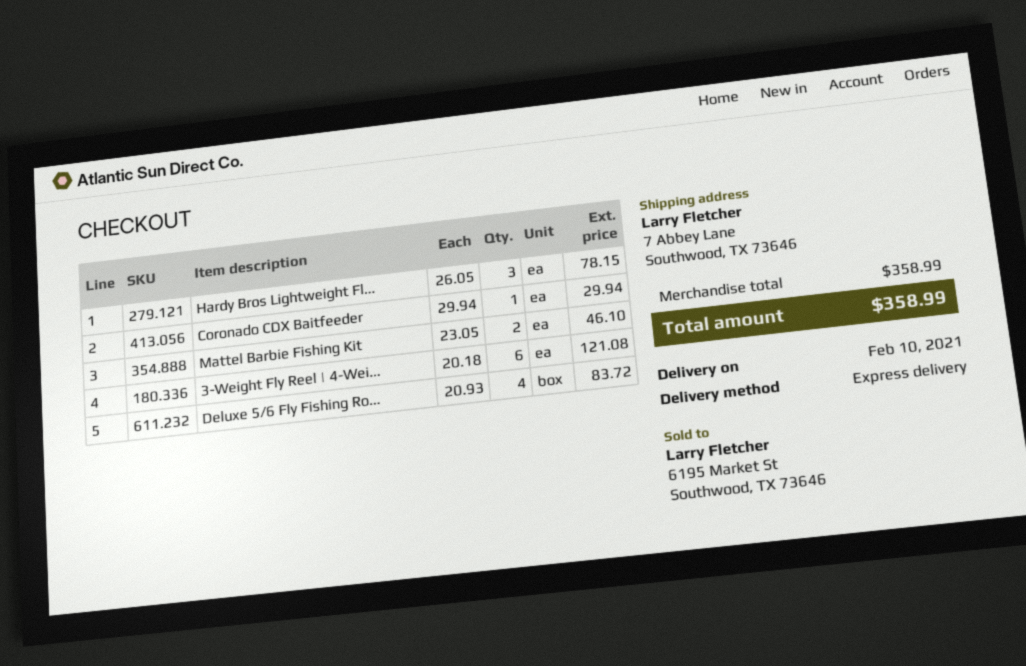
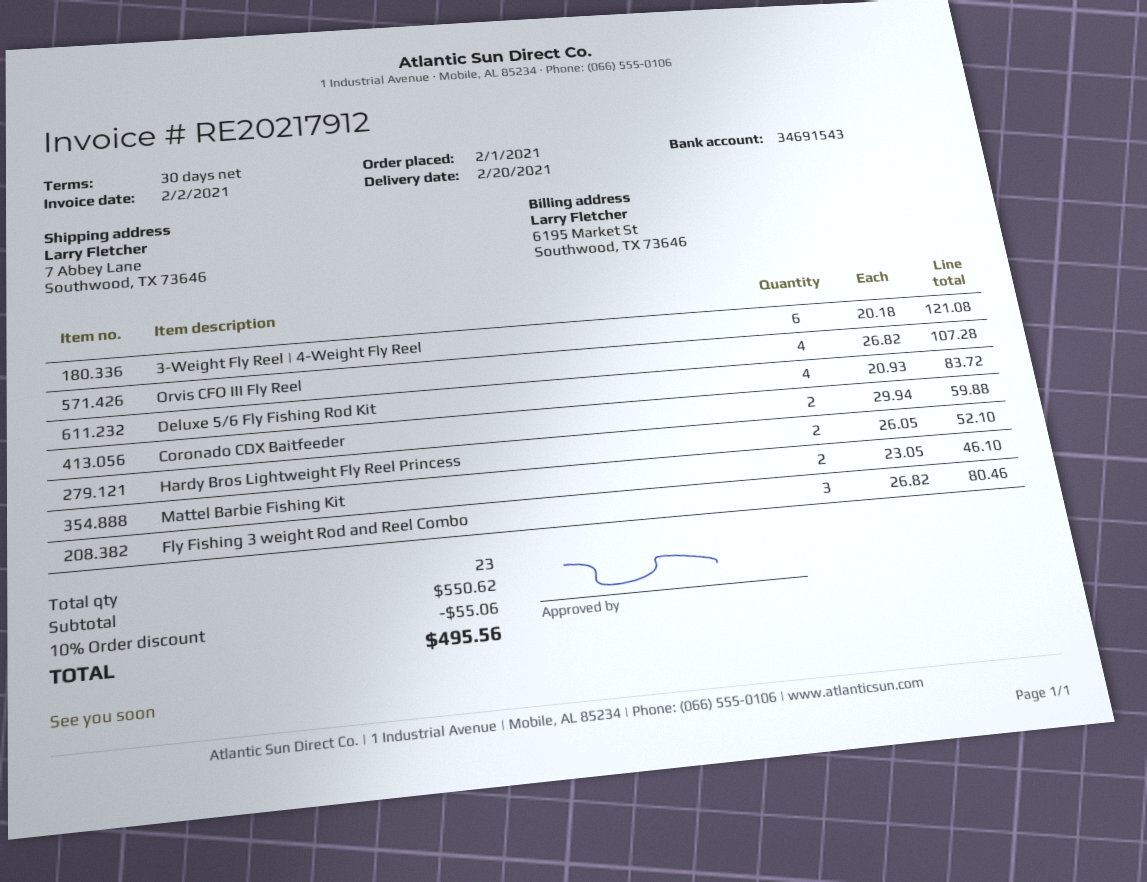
delivery date: 2021-02-10 -> 2021-02-20
Hardy Bros Lightweight Fl...: 3 x 26.05 = 78.15 -> 2 x 26.05 = 52.10
Coronado CDX Baitfeeder: 1 x 29.94 = 29.94 -> 2 x 29.94 = 59.88
Orvis CFO III Fly Reel: none -> 4 x 26.82 = 107.28
Fly Fishing 3 weight Rod and Reel Combo: none -> 3 x 26.82 = 80.46
subtotal: 358.99 -> 550.62
discount: none -> 10% = 55.06
total: 358.99 -> 495.56

